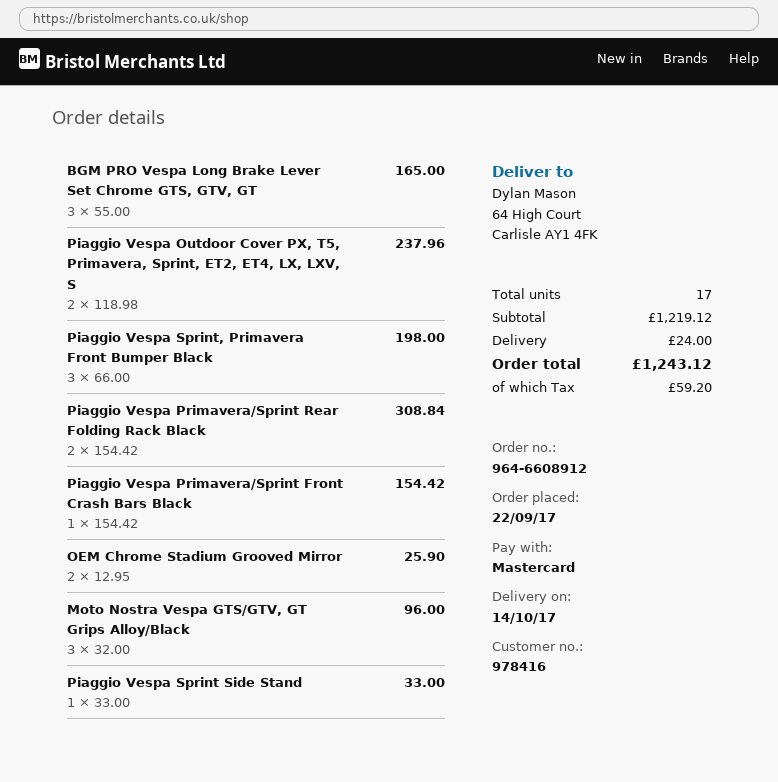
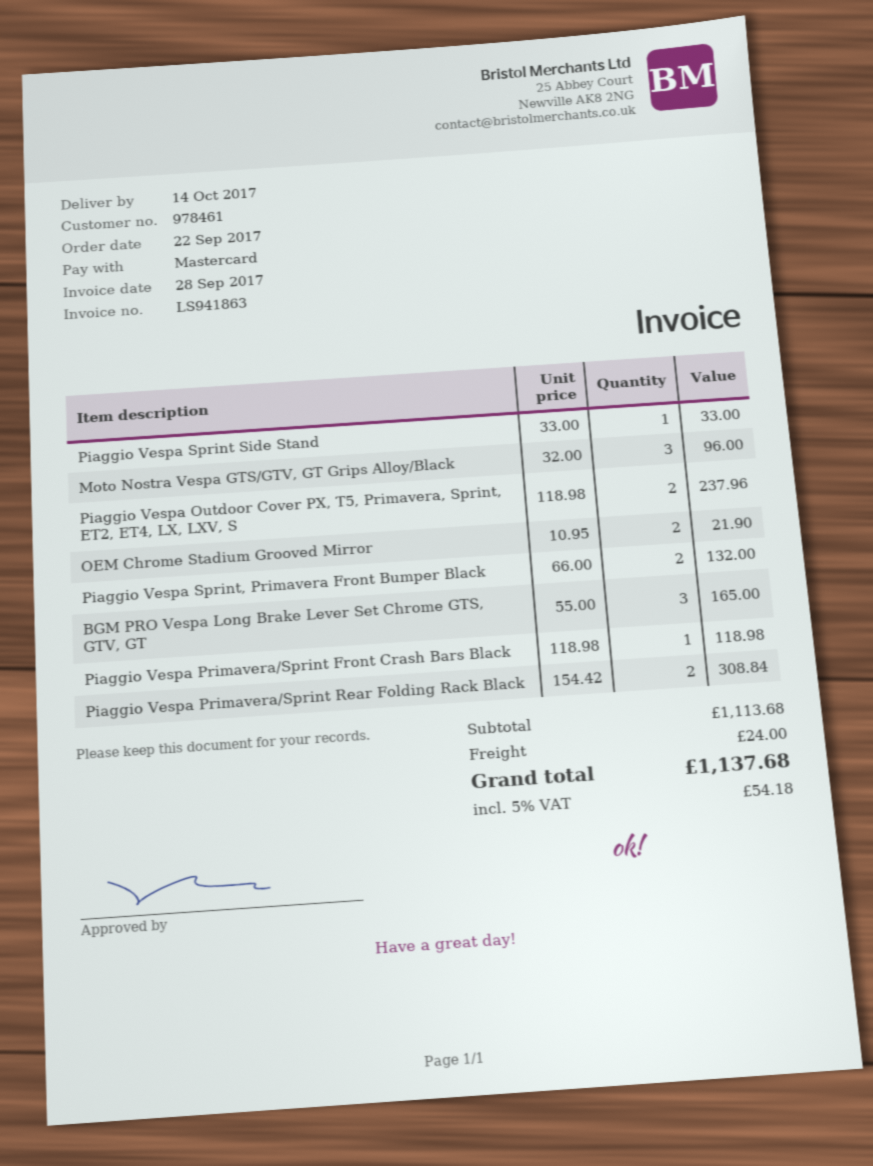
customer number: 978416 -> 978461
Piaggio Vespa Sprint, Primavera Front Bumper Black: 3 x 66.00 = 198.00 -> 2 x 66.00 = 132.00
Piaggio Vespa Primavera/Sprint Front Crash Bars Black: 1 x 154.42 = 154.42 -> 1 x 118.98 = 118.98
OEM Chrome Stadium Grooved Mirror: 2 x 12.95 = 25.90 -> 2 x 10.95 = 21.90
subtotal: 1219.12 -> 1113.68
tax: 59.20 -> 54.18
total: 1243.12 -> 1137.68

